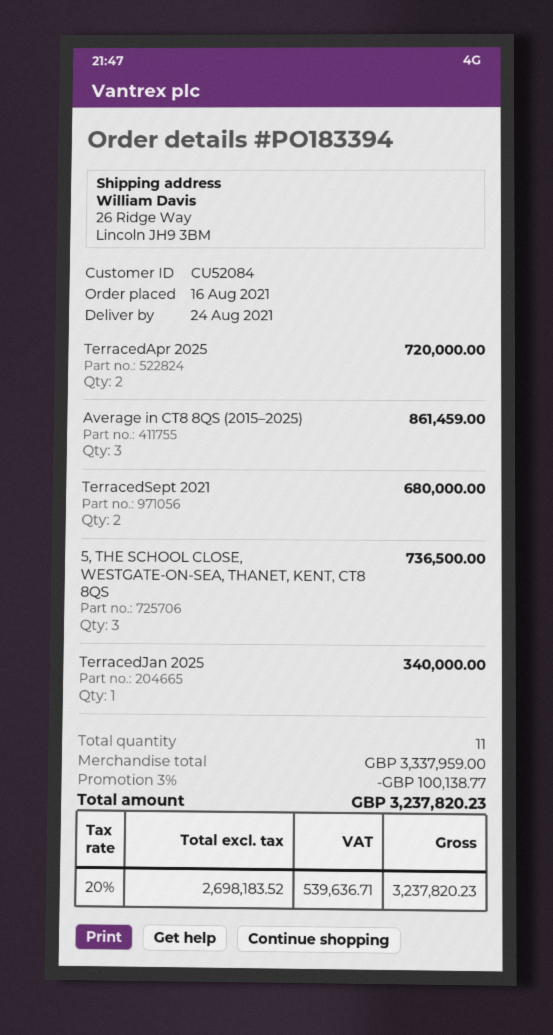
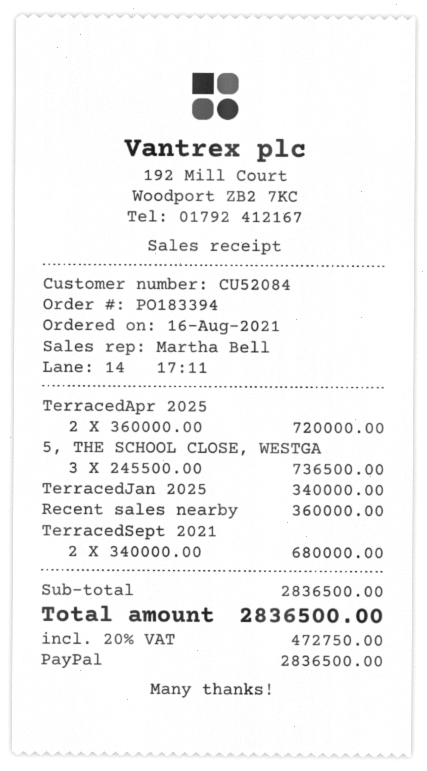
Average in CT8 8QS (2015–2025): 3 for 861459.00 -> none
Recent sales nearby: none -> 1 for 360000.00
subtotal: 3337959.00 -> 2836500.00
discount: 3% = 100138.77 -> none
tax: 20% = 539636.71 -> 20% = 472750.00
total: 3237820.23 -> 2836500.00

